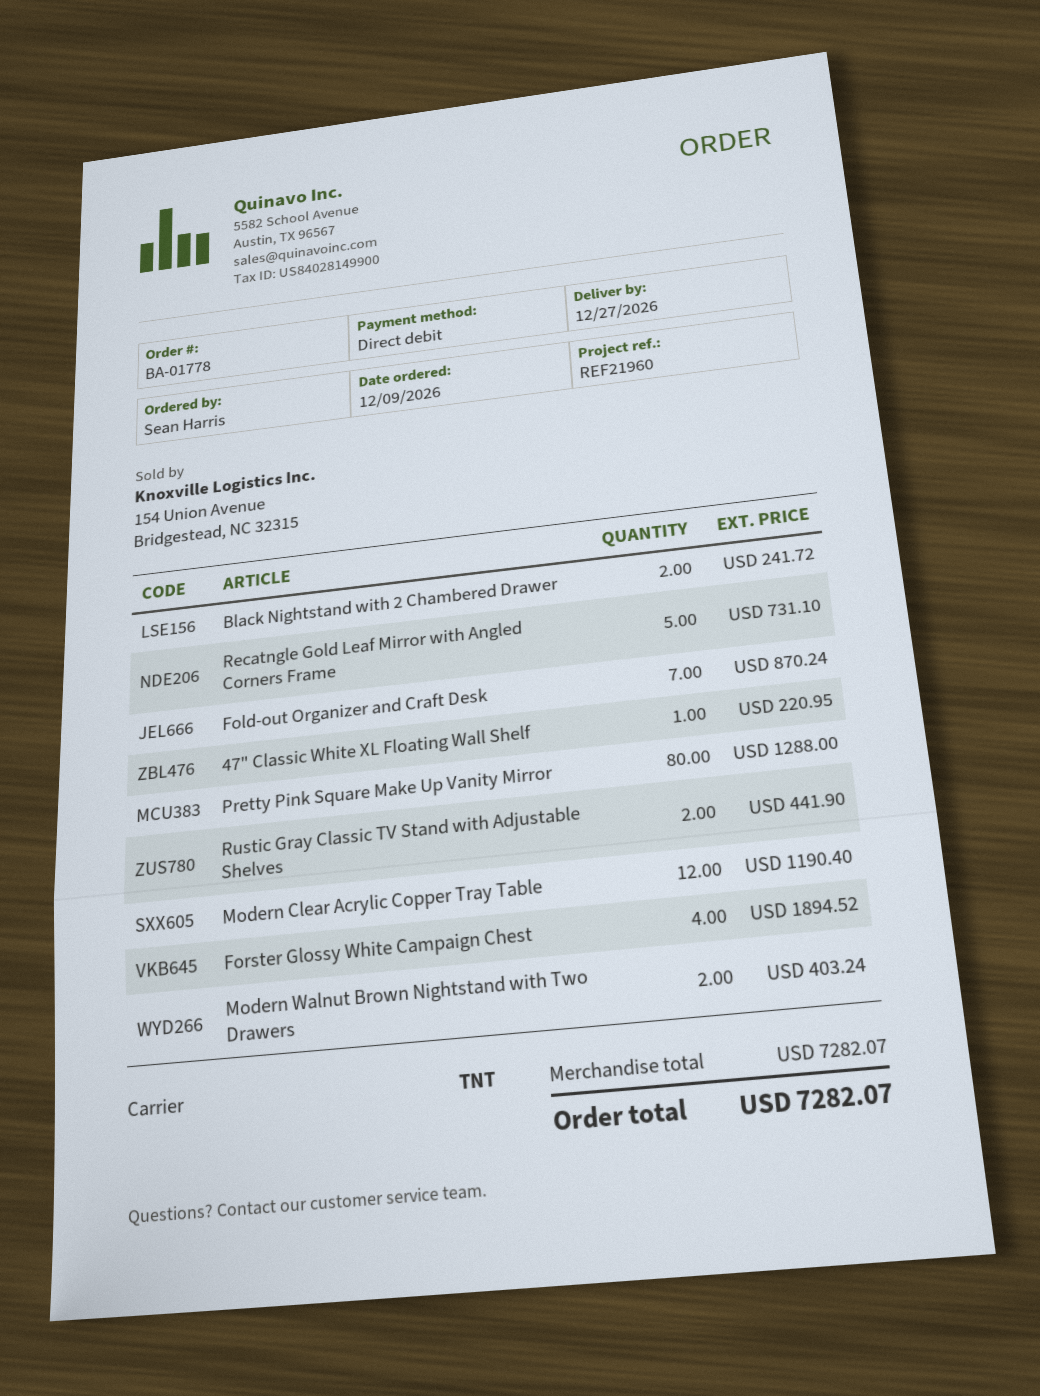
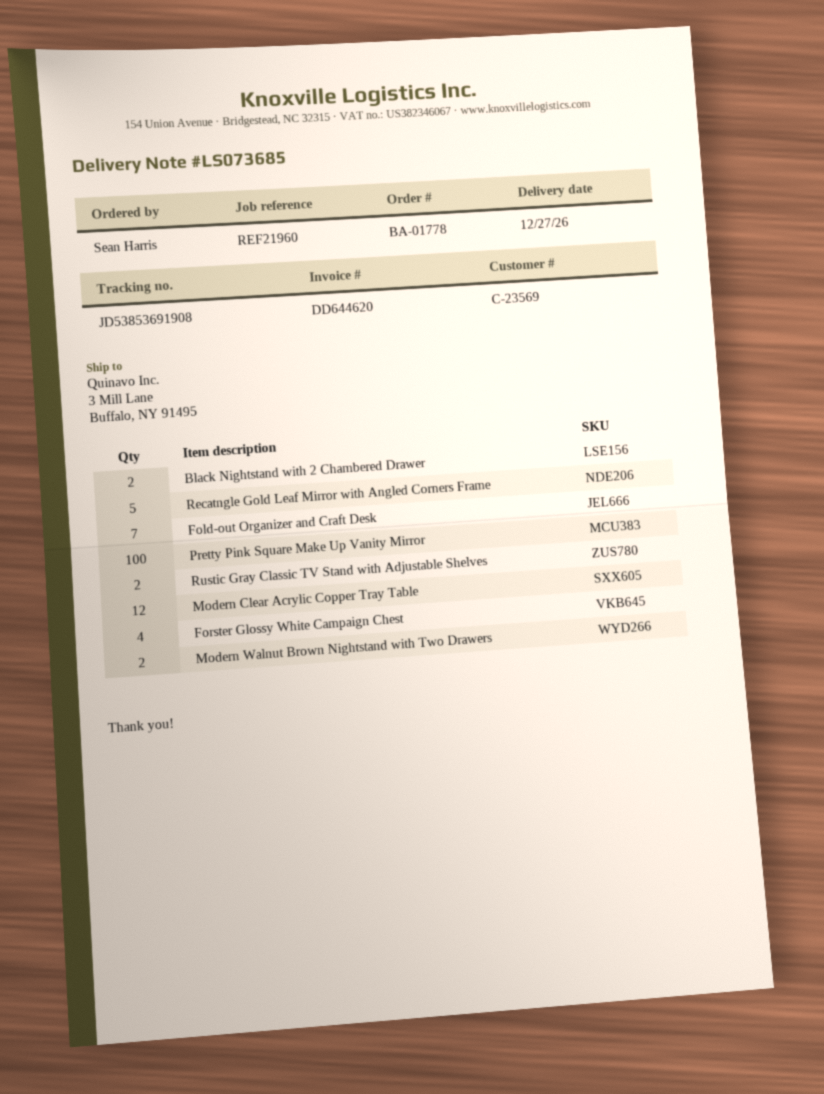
47" Classic White XL Floating Wall Shelf: 1 -> none
Pretty Pink Square Make Up Vanity Mirror: 80 -> 100

